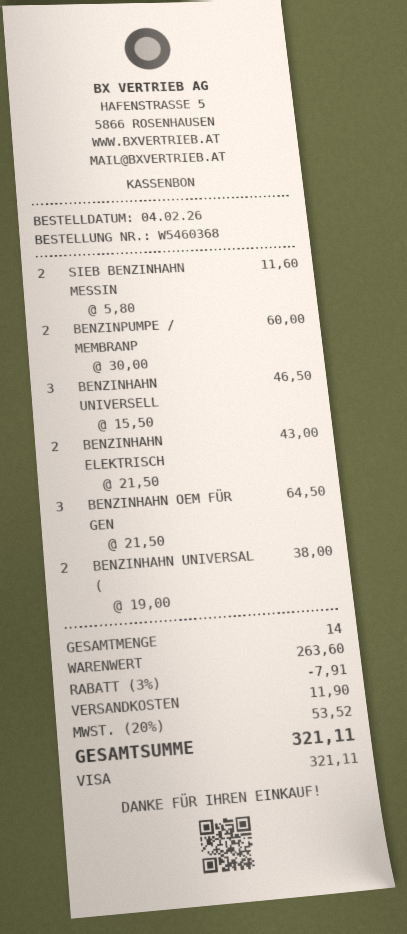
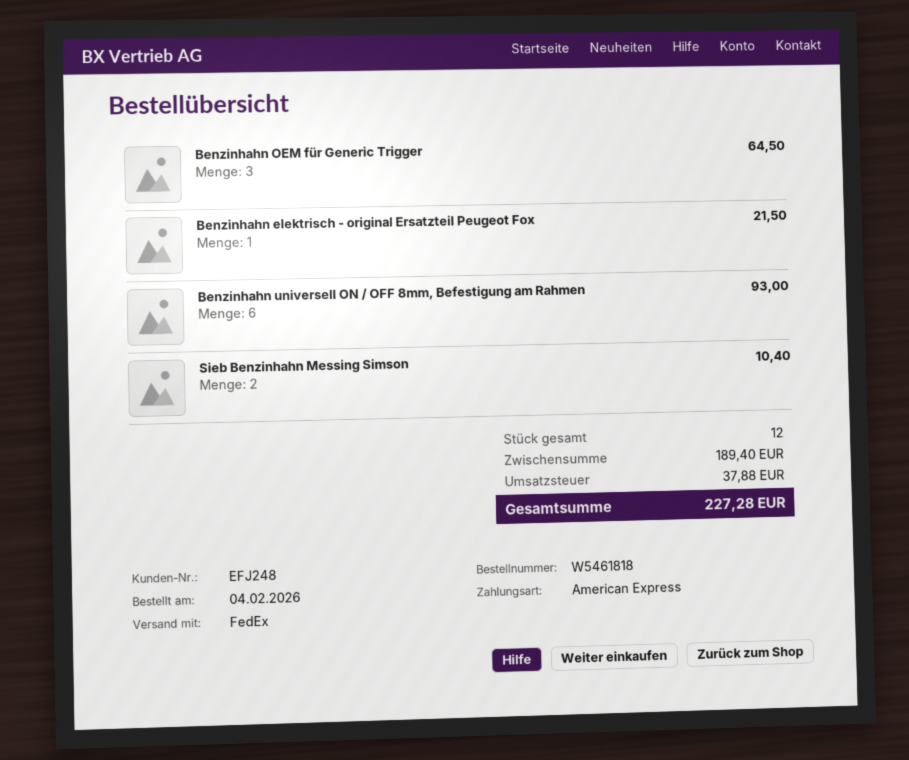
order number: W5460368 -> W5461818
payment method: Visa -> American Express
SIEB BENZINHAHN MESSIN: 2 for 11.60 -> 2 for 10.40
BENZINPUMPE / MEMBRANP: 2 for 60.00 -> none
BENZINHAHN UNIVERSELL: 3 for 46.50 -> 6 for 93.00
BENZINHAHN ELEKTRISCH: 2 for 43.00 -> 1 for 21.50
BENZINHAHN UNIVERSAL (: 2 for 38.00 -> none
total quantity: 14 -> 12
subtotal: 263.60 -> 189.40
discount: 3% = 7.91 -> none
shipping: 11.90 -> none
tax: 53.52 -> 37.88
total: 321.11 -> 227.28

